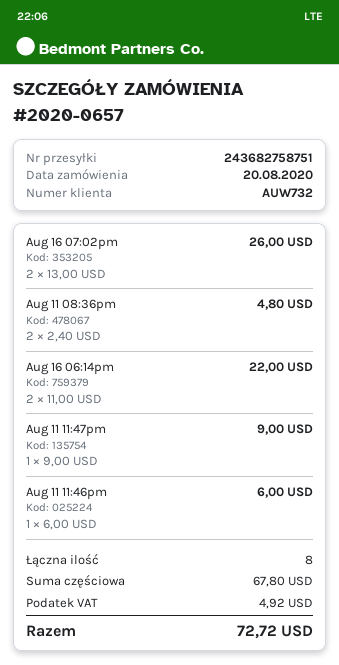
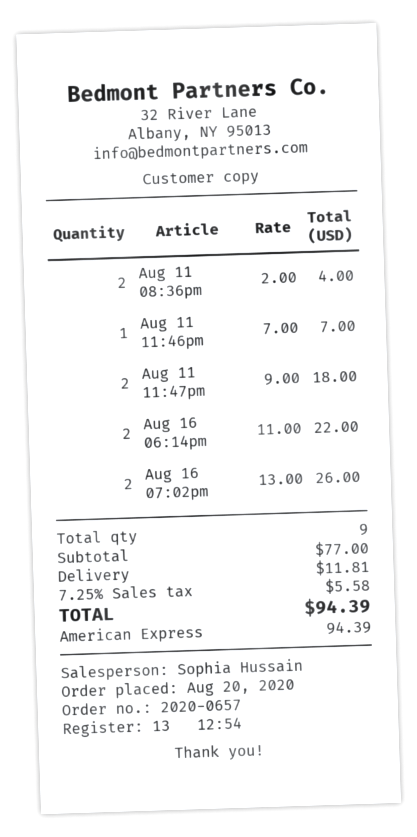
Aug 11 08:36pm: 2 x 2.40 = 4.80 -> 2 x 2.00 = 4.00
Aug 11 11:47pm: 1 x 9.00 = 9.00 -> 2 x 9.00 = 18.00
Aug 11 11:46pm: 1 x 6.00 = 6.00 -> 1 x 7.00 = 7.00
total quantity: 8 -> 9
subtotal: 67.80 -> 77.00
shipping: none -> 11.81
tax: 4.92 -> 5.58
total: 72.72 -> 94.39

